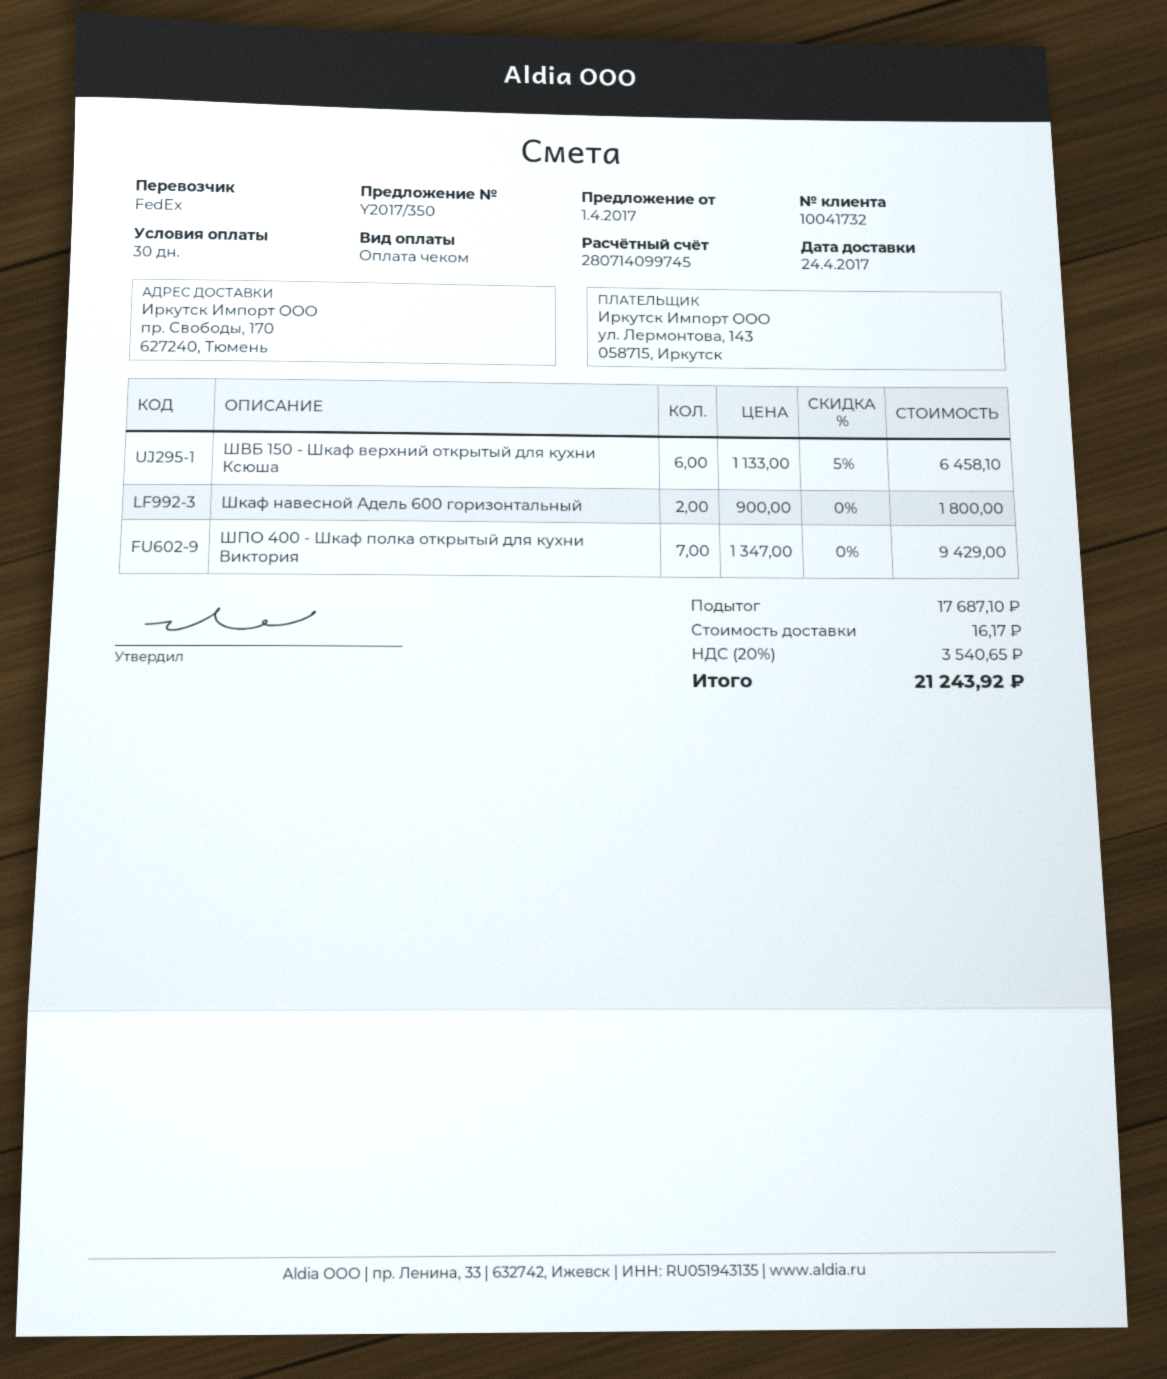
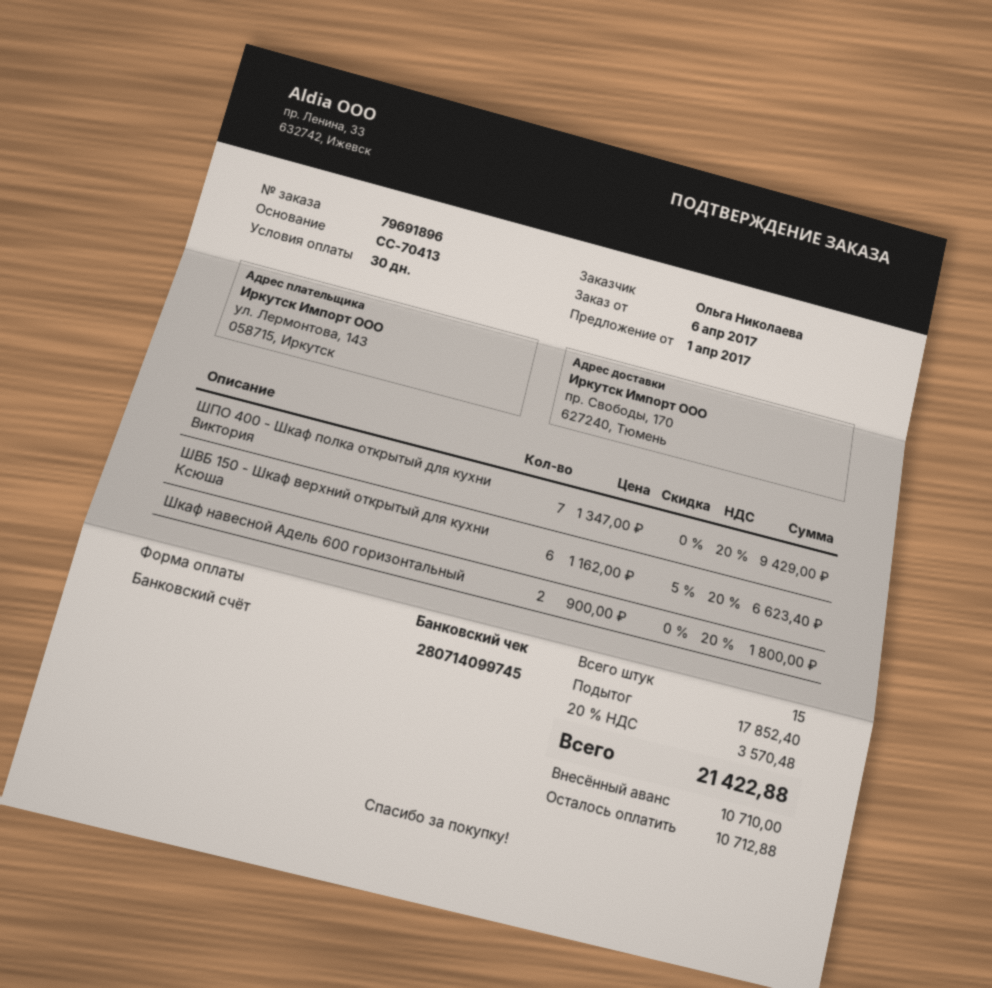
ШВБ 150 - Шкаф верхний открытый для кухни Ксюша: 6 x 1133.00 - 5% = 6458.10 -> 6 x 1162.00 - 5% = 6623.40
subtotal: 17687.10 -> 17852.40
shipping: 16.17 -> none
tax: 20% = 3540.65 -> 20% = 3570.48
total: 21243.92 -> 21422.88

